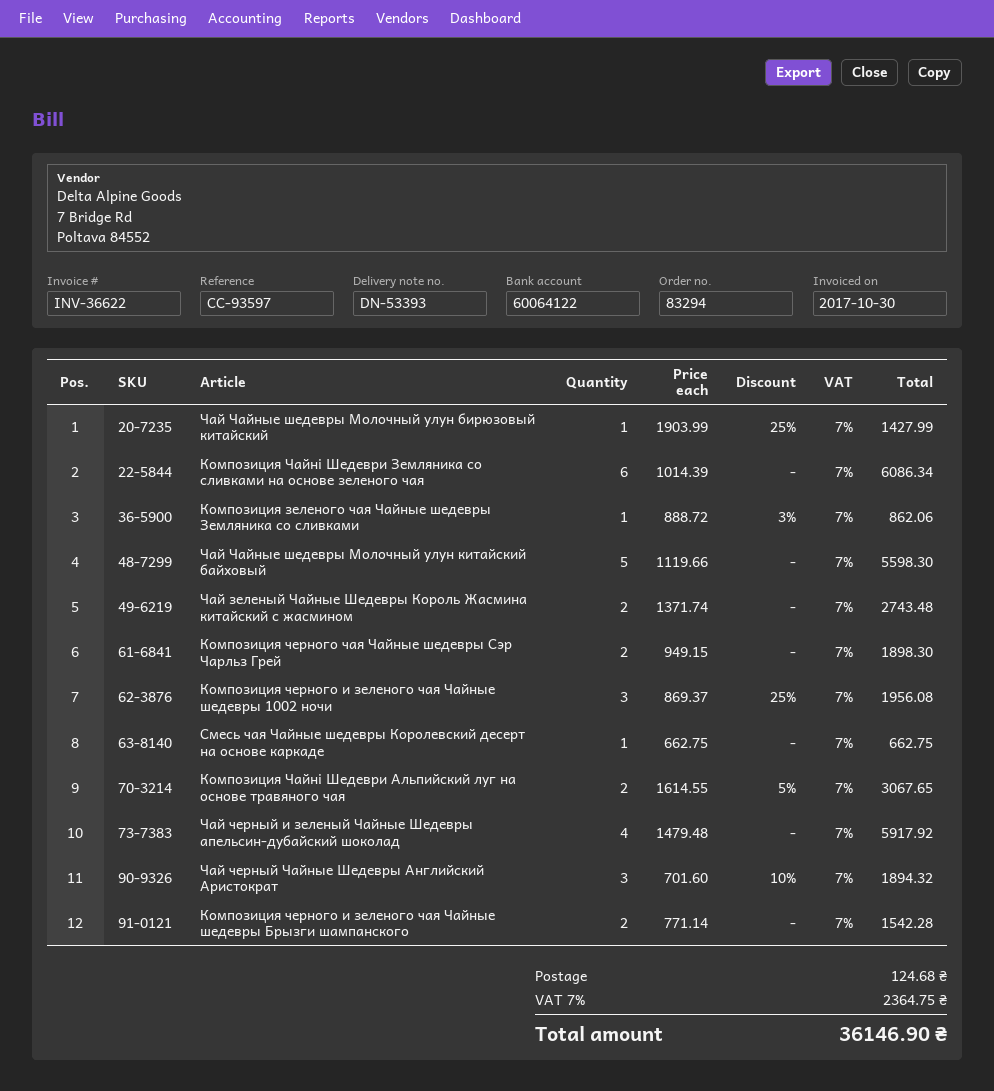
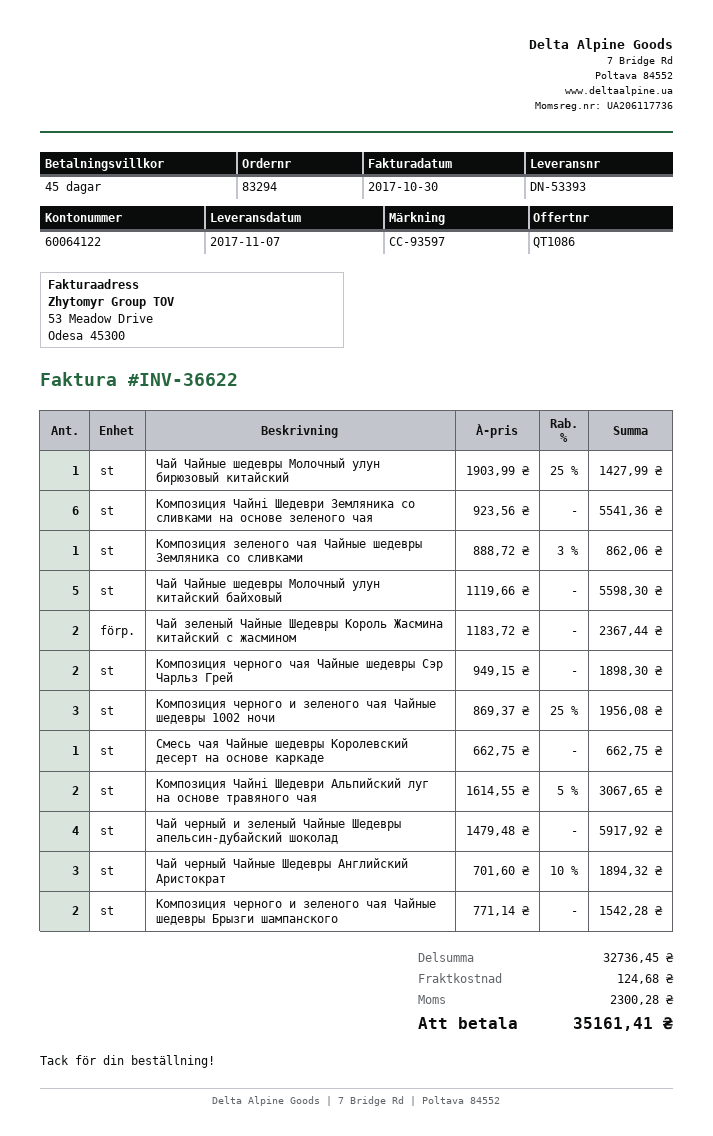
Композиция Чайні Шедеври Земляника со сливками на основе зеленого чая: 6 x 1014.39 = 6086.34 -> 6 x 923.56 = 5541.36
Чай зеленый Чайные Шедевры Король Жасмина китайский с жасмином: 2 x 1371.74 = 2743.48 -> 2 x 1183.72 = 2367.44
tax: 2364.75 -> 2300.28
total: 36146.90 -> 35161.41

